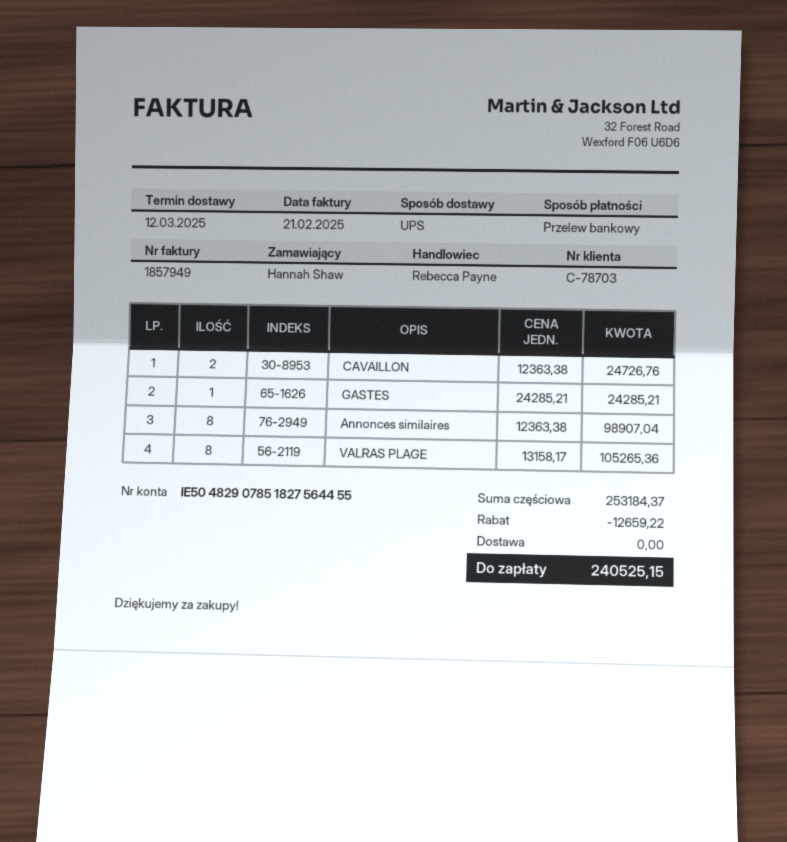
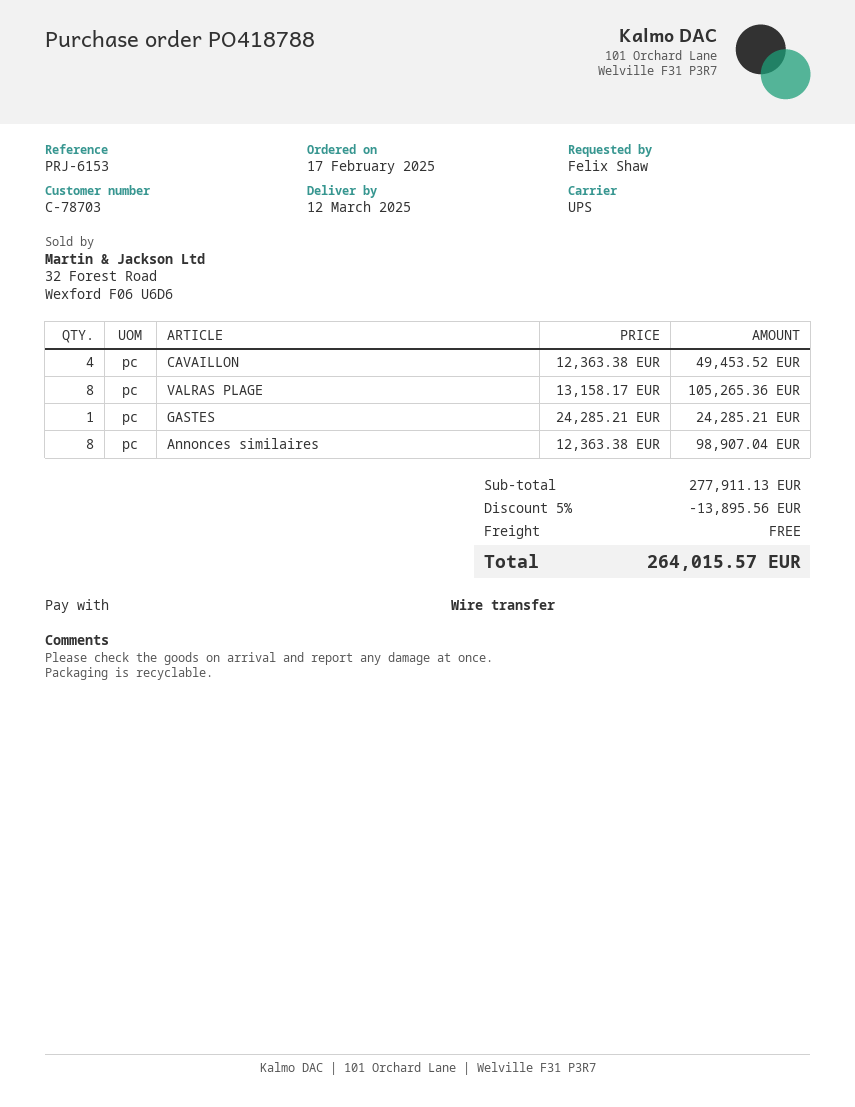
ordered by: Hannah Shaw -> Felix Shaw
CAVAILLON: 2 x 12363.38 = 24726.76 -> 4 x 12363.38 = 49453.52
subtotal: 253184.37 -> 277911.13
discount: 12659.22 -> 13895.56
total: 240525.15 -> 264015.57

